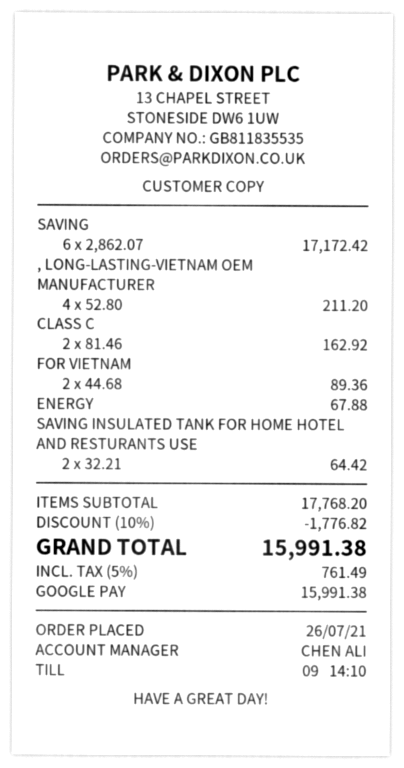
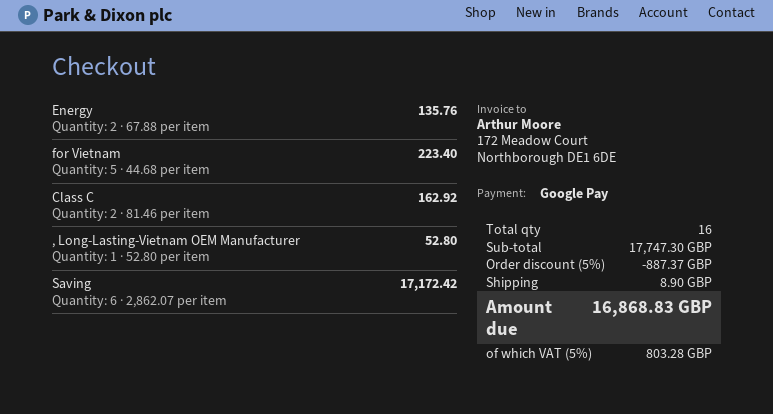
, LONG-LASTING-VIETNAM OEM MANUFACTURER: 4 x 52.80 = 211.20 -> 1 x 52.80 = 52.80
FOR VIETNAM: 2 x 44.68 = 89.36 -> 5 x 44.68 = 223.40
ENERGY: 1 x 67.88 = 67.88 -> 2 x 67.88 = 135.76
SAVING INSULATED TANK FOR HOME HOTEL AND RESTURANTS USE: 2 x 32.21 = 64.42 -> none
subtotal: 17768.20 -> 17747.30
discount: 10% = 1776.82 -> 5% = 887.37
shipping: none -> 8.90
tax: 5% = 761.49 -> 5% = 803.28
total: 15991.38 -> 16868.83

